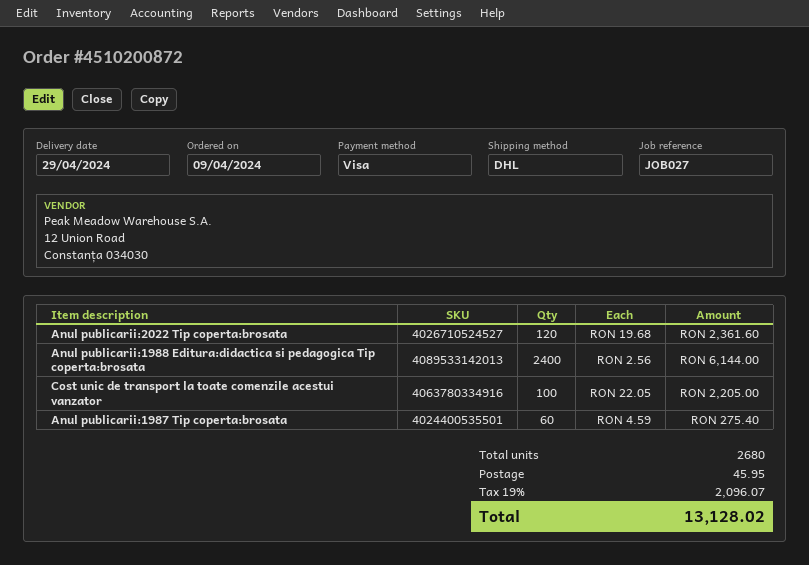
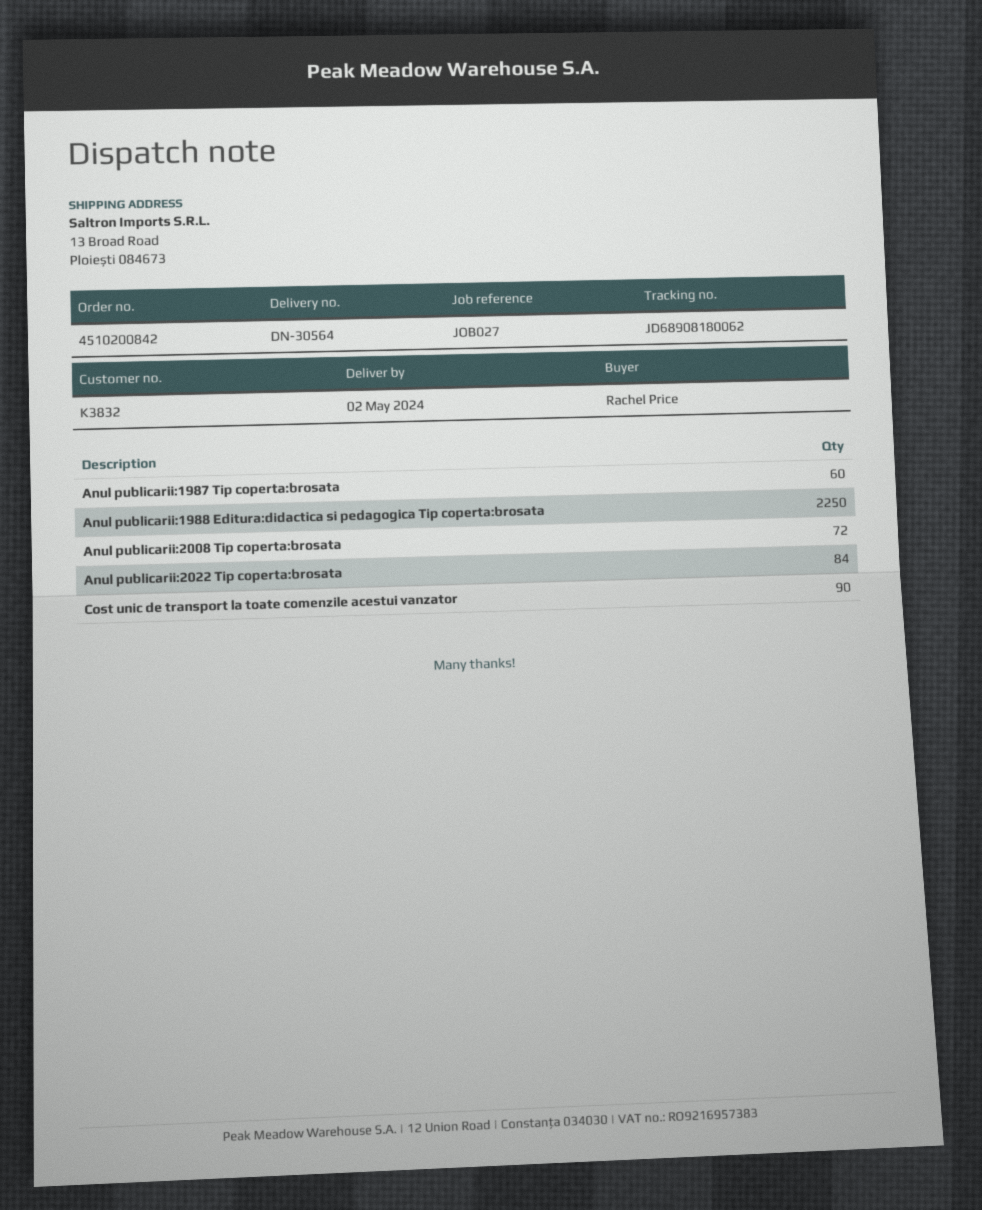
order number: 4510200872 -> 4510200842
delivery date: 2024-04-29 -> 2024-05-02
Anul publicarii:2022 Tip coperta:brosata: 120 -> 84
Anul publicarii:1988 Editura:didactica si pedagogica Tip coperta:brosata: 2400 -> 2250
Cost unic de transport la toate comenzile acestui vanzator: 100 -> 90
Anul publicarii:2008 Tip coperta:brosata: none -> 72

